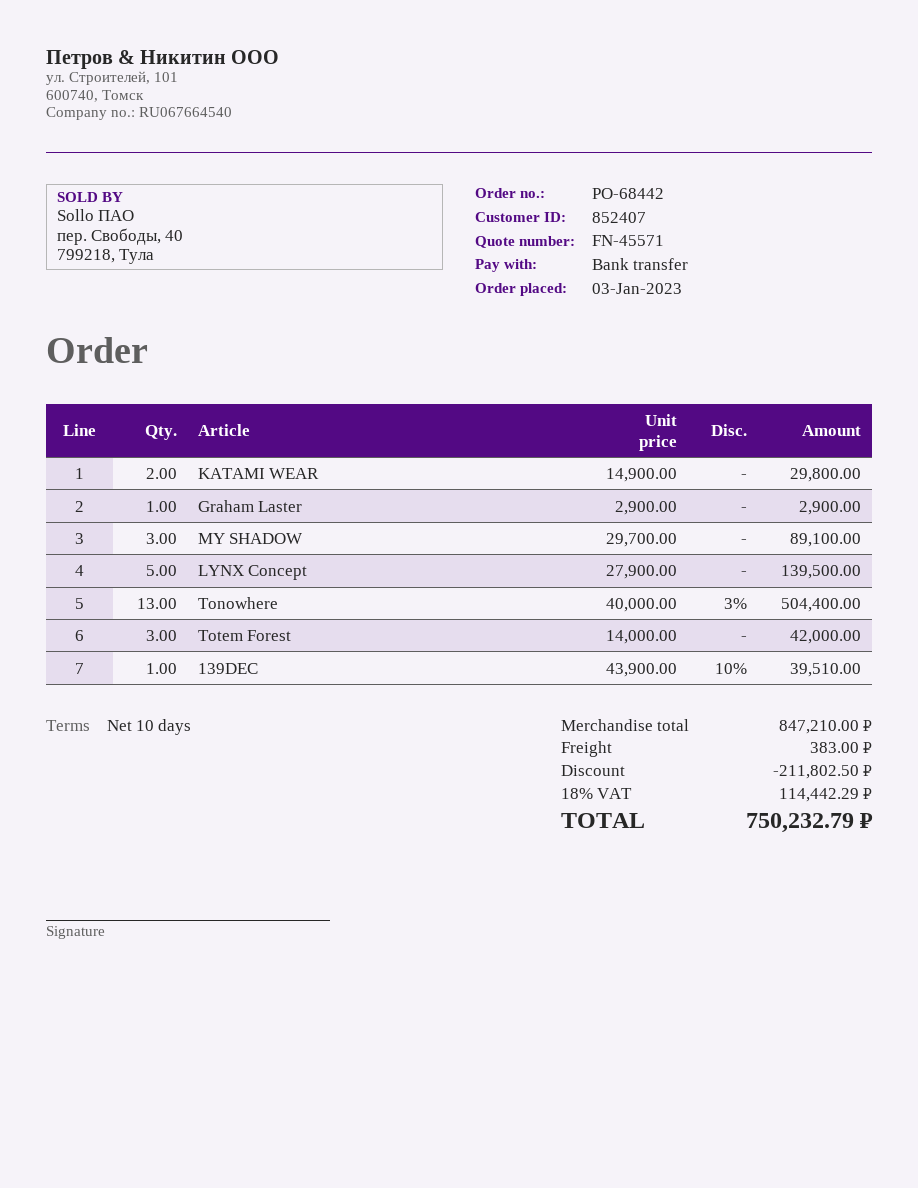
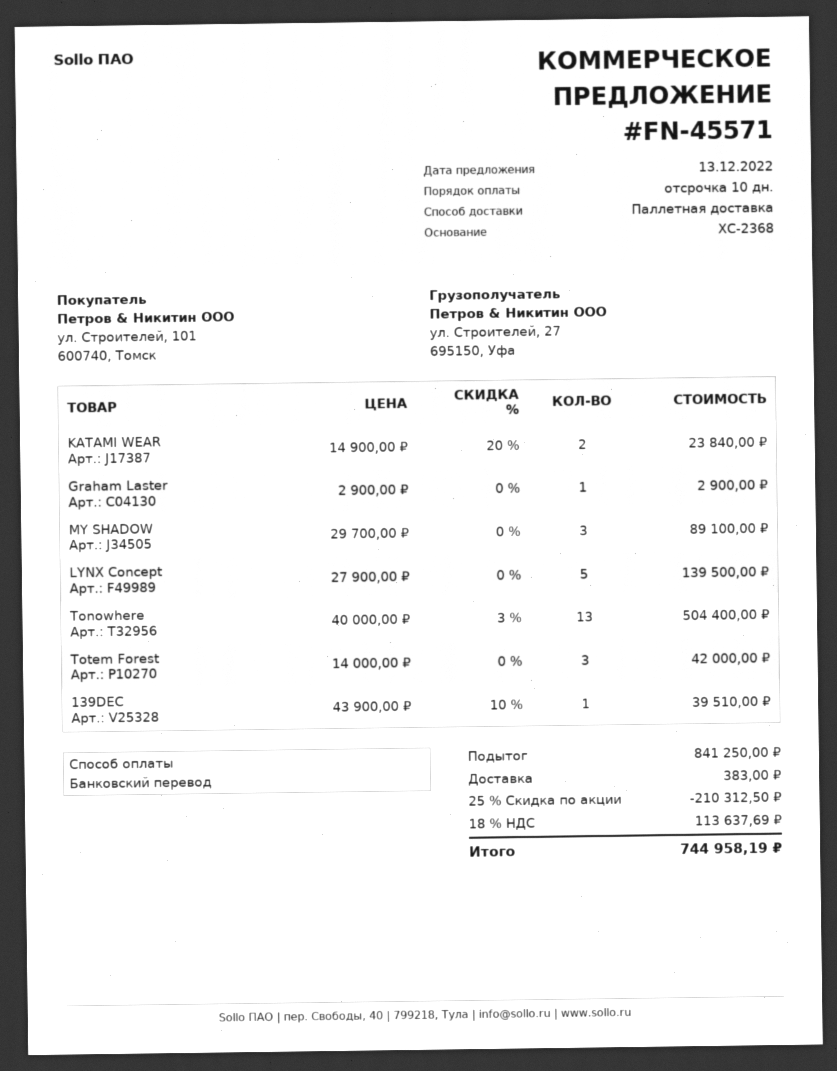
KATAMI WEAR: 2 x 14900.00 = 29800.00 -> 2 x 14900.00 - 20% = 23840.00
subtotal: 847210.00 -> 841250.00
discount: 211802.50 -> 210312.50
tax: 18% = 114442.29 -> 18% = 113637.69
total: 750232.79 -> 744958.19

